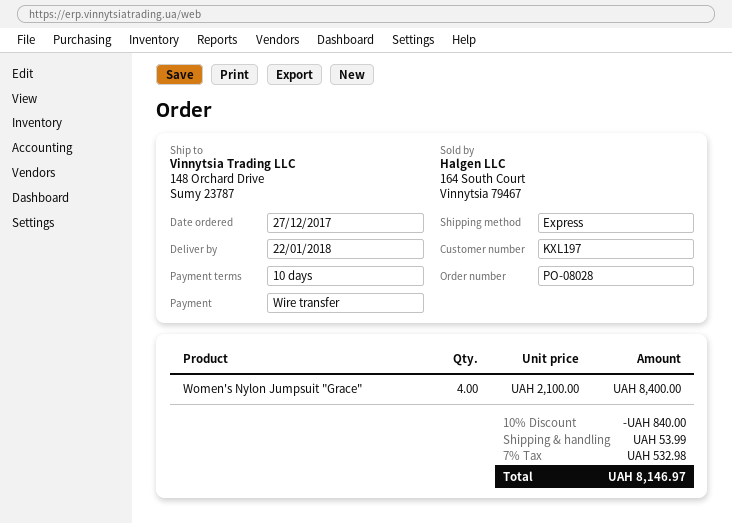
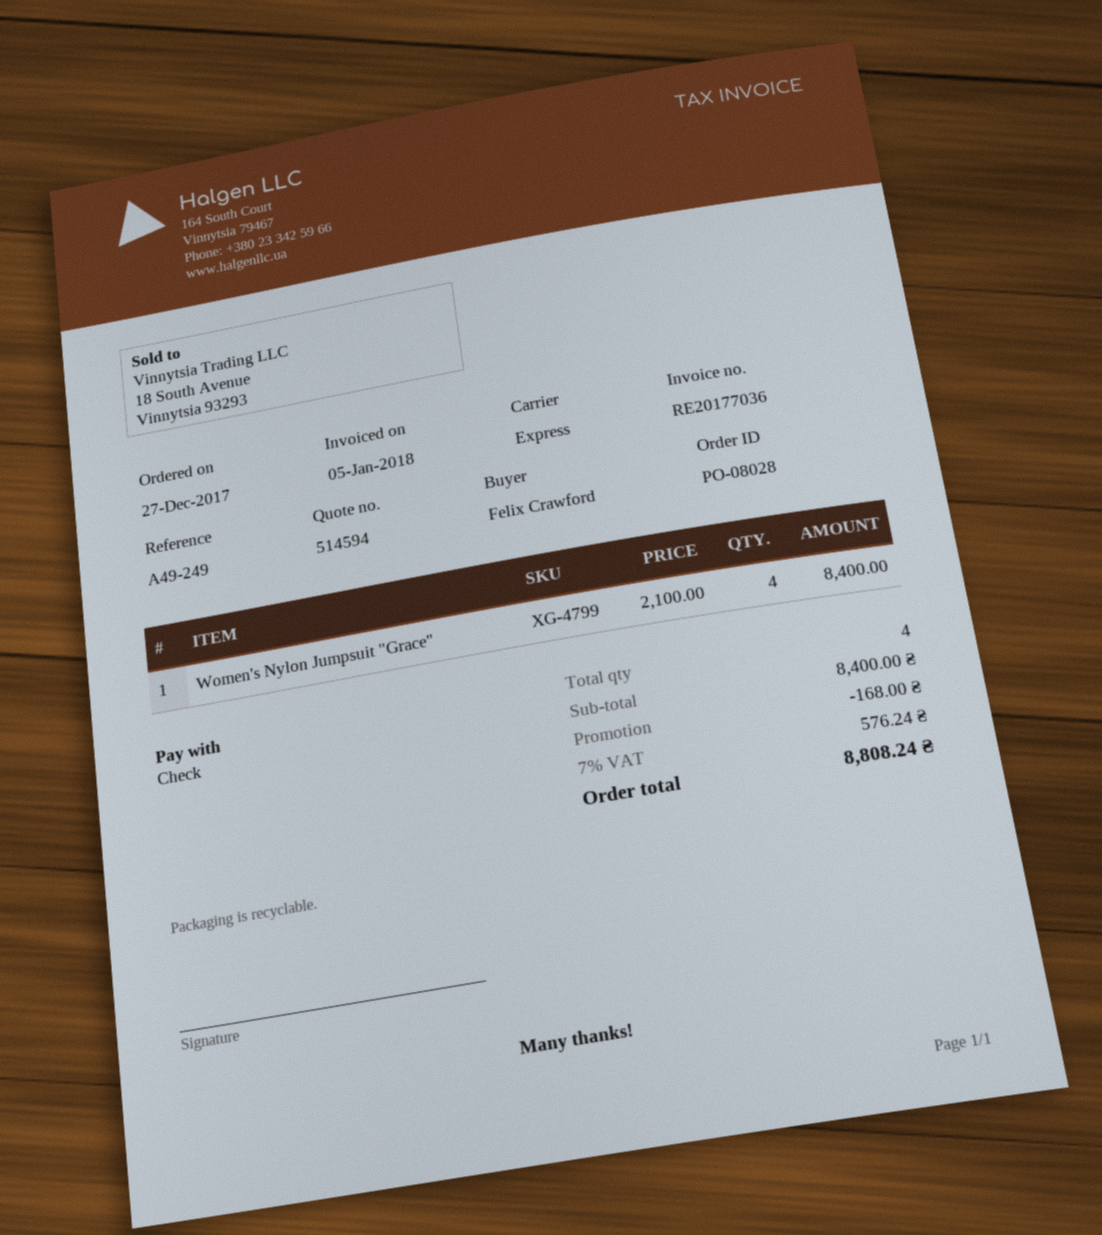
payment method: bank transfer -> cheque
discount: 840.00 -> 168.00
shipping: 53.99 -> none
tax: 7% = 532.98 -> 7% = 576.24
total: 8146.97 -> 8808.24

